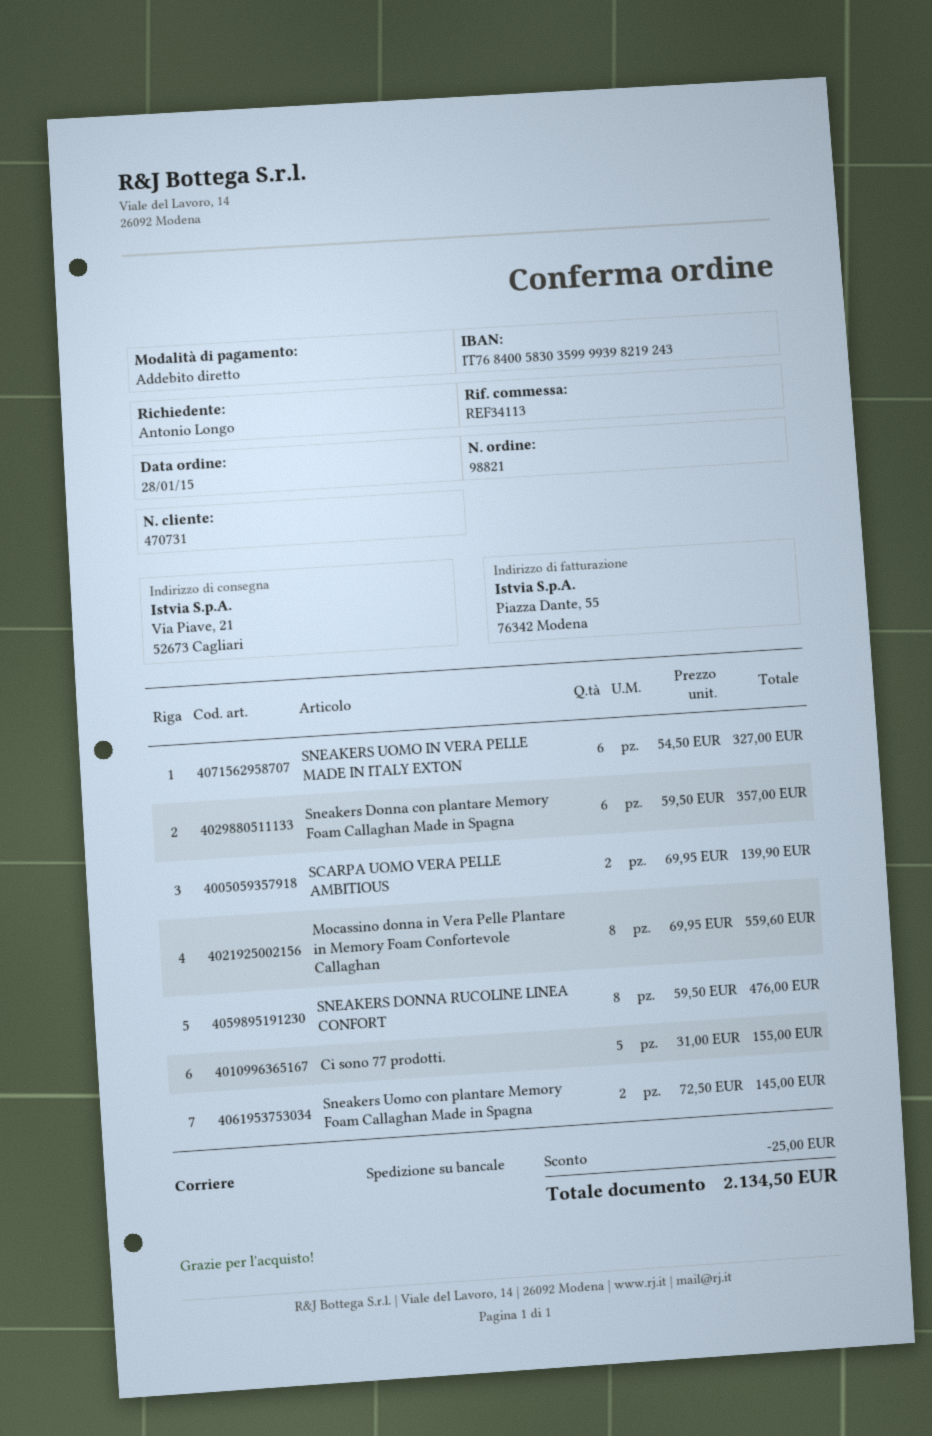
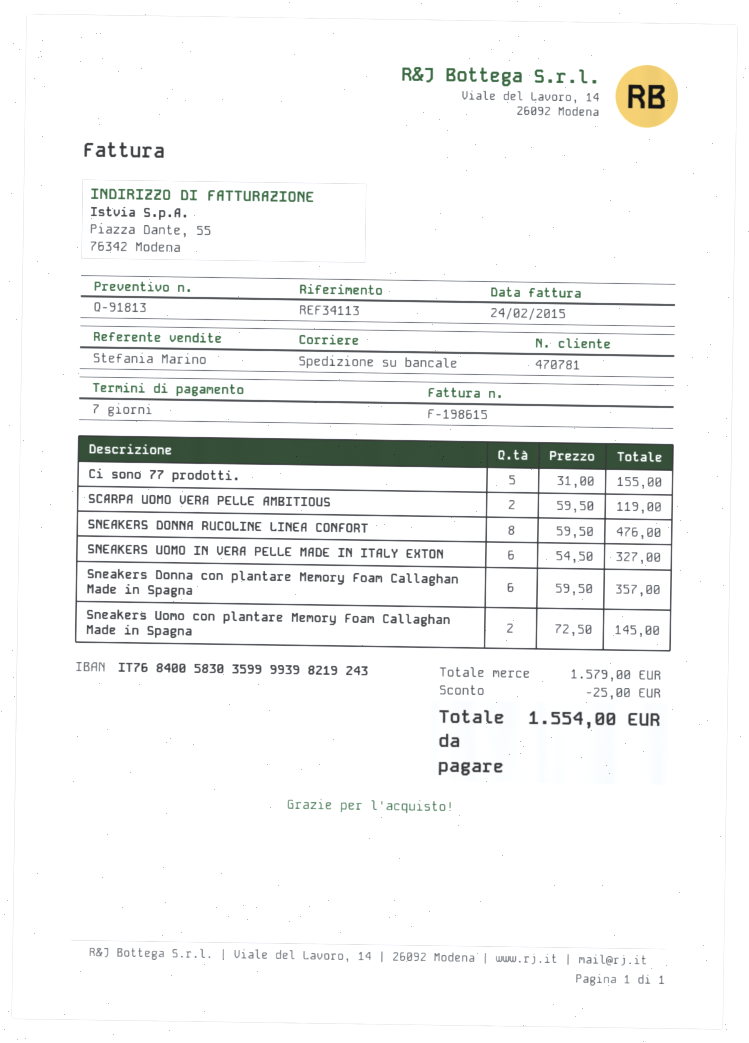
customer number: 470731 -> 470781
SCARPA UOMO VERA PELLE AMBITIOUS: 2 x 69.95 = 139.90 -> 2 x 59.50 = 119.00
Mocassino donna in Vera Pelle Plantare in Memory Foam Confortevole Callaghan: 8 x 69.95 = 559.60 -> none
total: 2134.50 -> 1554.00

